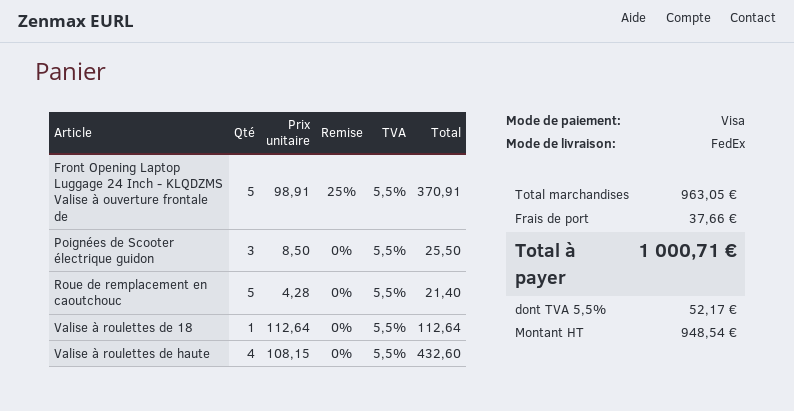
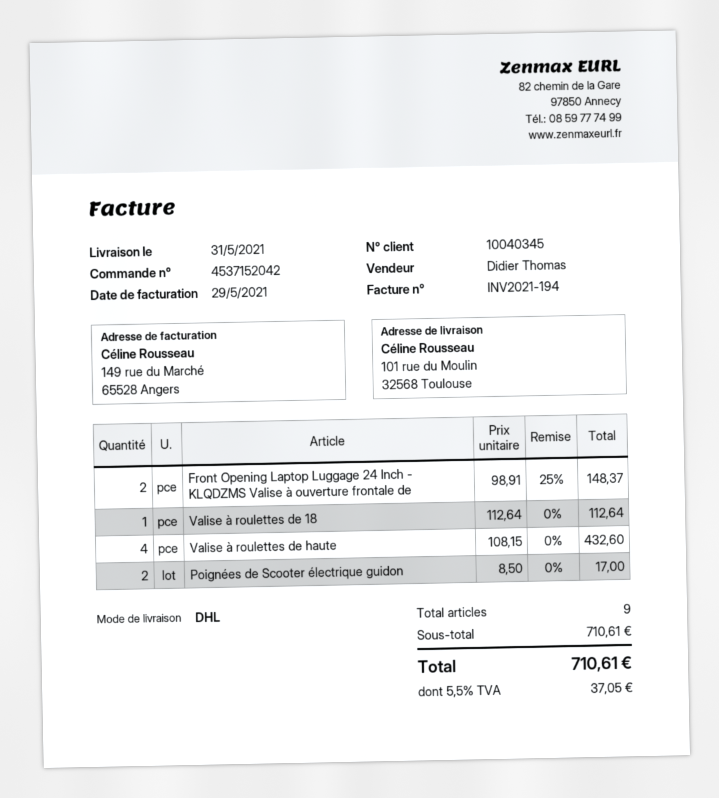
shipping method: FedEx -> DHL
Front Opening Laptop Luggage 24 Inch - KLQDZMS Valise à ouverture frontale de: 5 x 98.91 - 25% = 370.91 -> 2 x 98.91 - 25% = 148.37
Poignées de Scooter électrique guidon: 3 x 8.50 = 25.50 -> 2 x 8.50 = 17.00
Roue de remplacement en caoutchouc: 5 x 4.28 = 21.40 -> none
subtotal: 963.05 -> 710.61
shipping: 37.66 -> none
tax: 5.5% = 52.17 -> 5.5% = 37.05
total: 1000.71 -> 710.61

